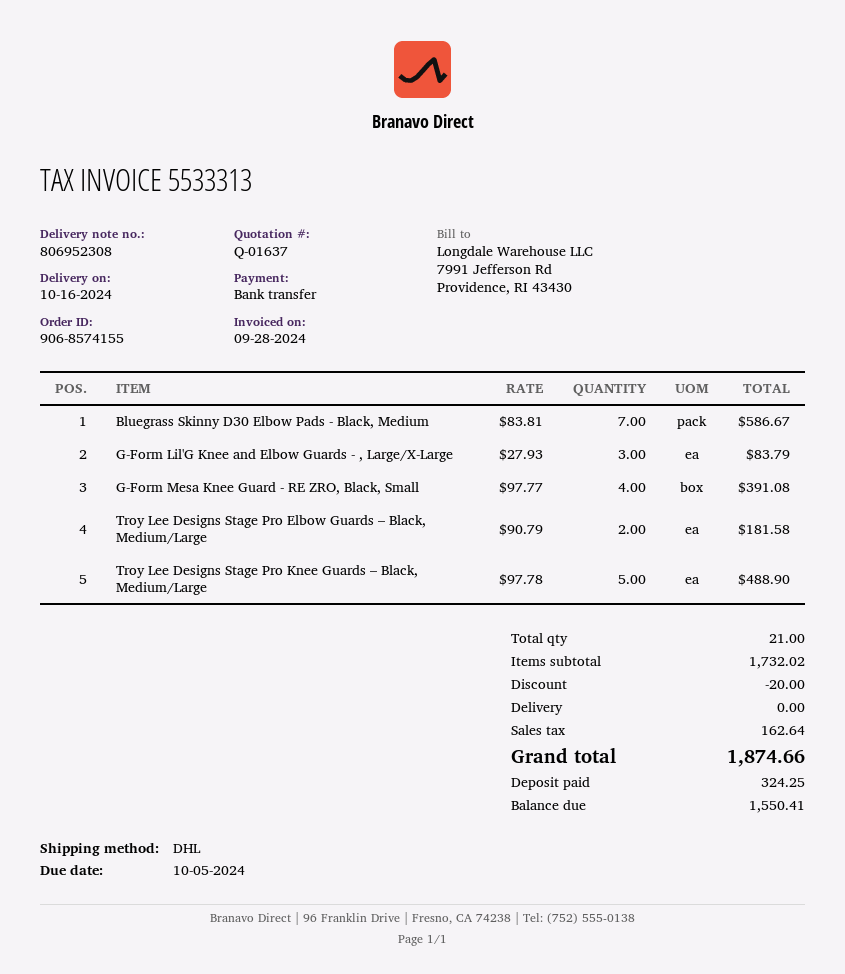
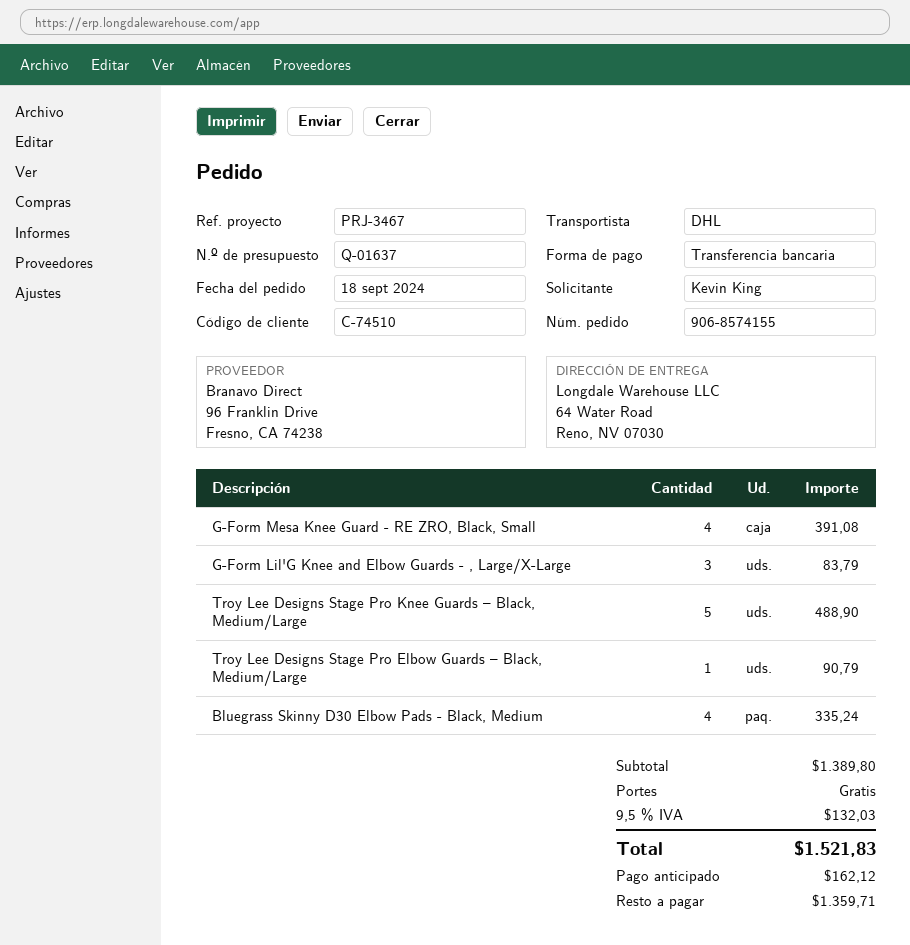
Bluegrass Skinny D30 Elbow Pads - Black, Medium: 7 for 586.67 -> 4 for 335.24
Troy Lee Designs Stage Pro Elbow Guards – Black, Medium/Large: 2 for 181.58 -> 1 for 90.79
subtotal: 1732.02 -> 1389.80
discount: 20.00 -> none
tax: 162.64 -> 132.03
total: 1874.66 -> 1521.83
deposit: 324.25 -> 162.12
balance: 1550.41 -> 1359.71

